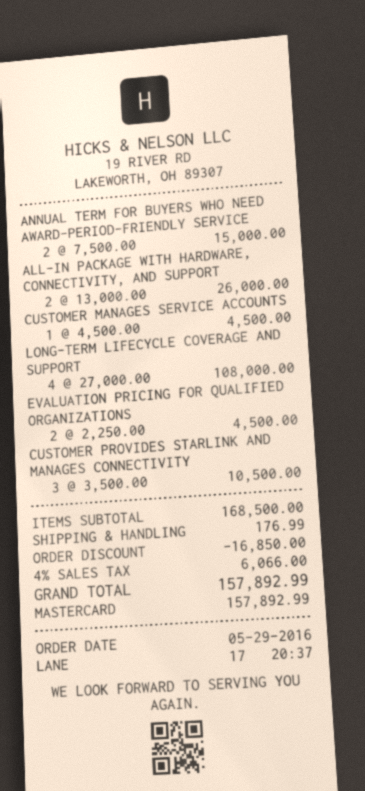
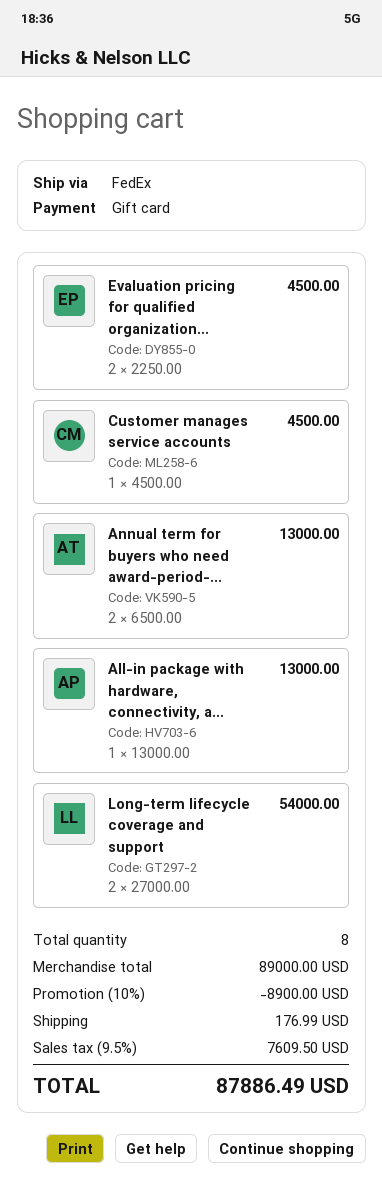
payment method: Mastercard -> gift card
ANNUAL TERM FOR BUYERS WHO NEED AWARD-PERIOD-FRIENDLY SERVICE: 2 x 7500.00 = 15000.00 -> 2 x 6500.00 = 13000.00
ALL-IN PACKAGE WITH HARDWARE, CONNECTIVITY, AND SUPPORT: 2 x 13000.00 = 26000.00 -> 1 x 13000.00 = 13000.00
LONG-TERM LIFECYCLE COVERAGE AND SUPPORT: 4 x 27000.00 = 108000.00 -> 2 x 27000.00 = 54000.00
CUSTOMER PROVIDES STARLINK AND MANAGES CONNECTIVITY: 3 x 3500.00 = 10500.00 -> none
subtotal: 168500.00 -> 89000.00
discount: 16850.00 -> 8900.00
tax: 4% = 6066.00 -> 9.5% = 7609.50
total: 157892.99 -> 87886.49

